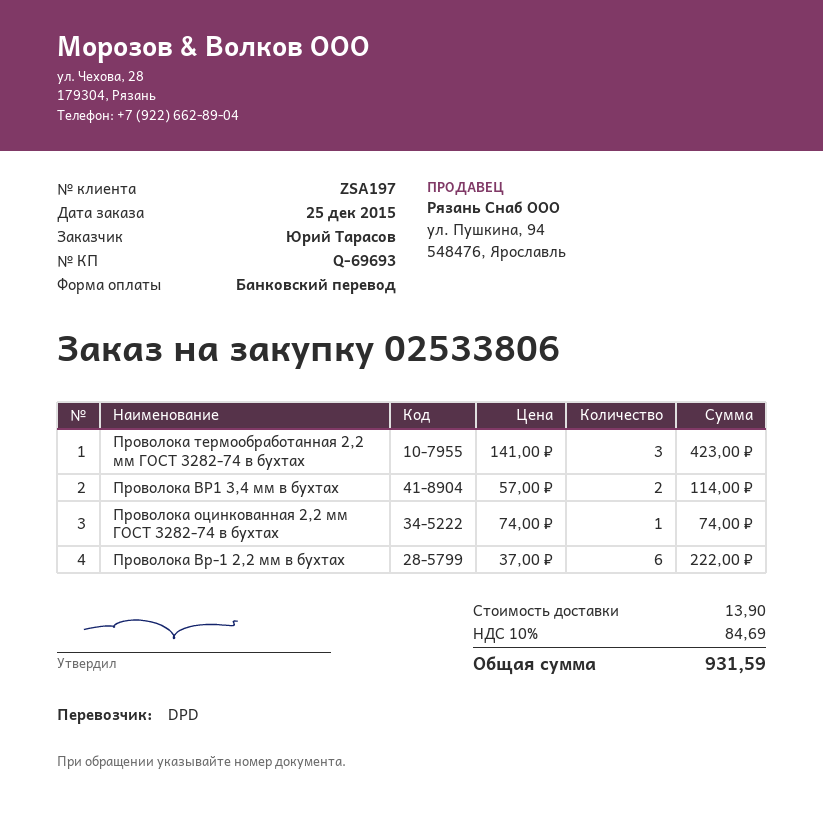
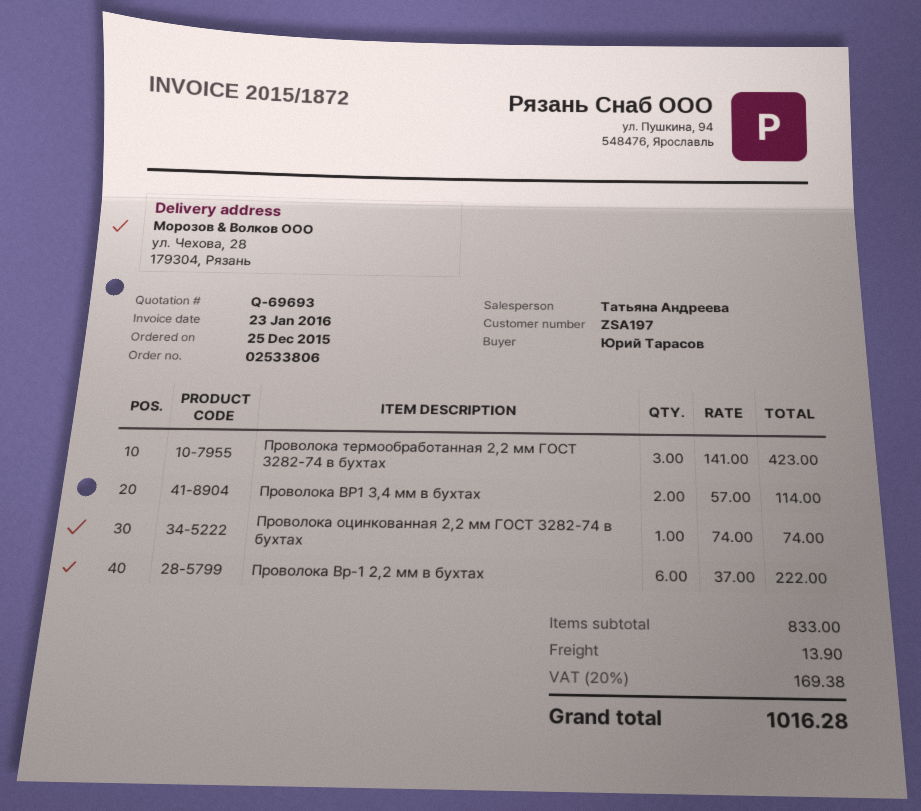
tax: 10% = 84.69 -> 20% = 169.38
total: 931.59 -> 1016.28

